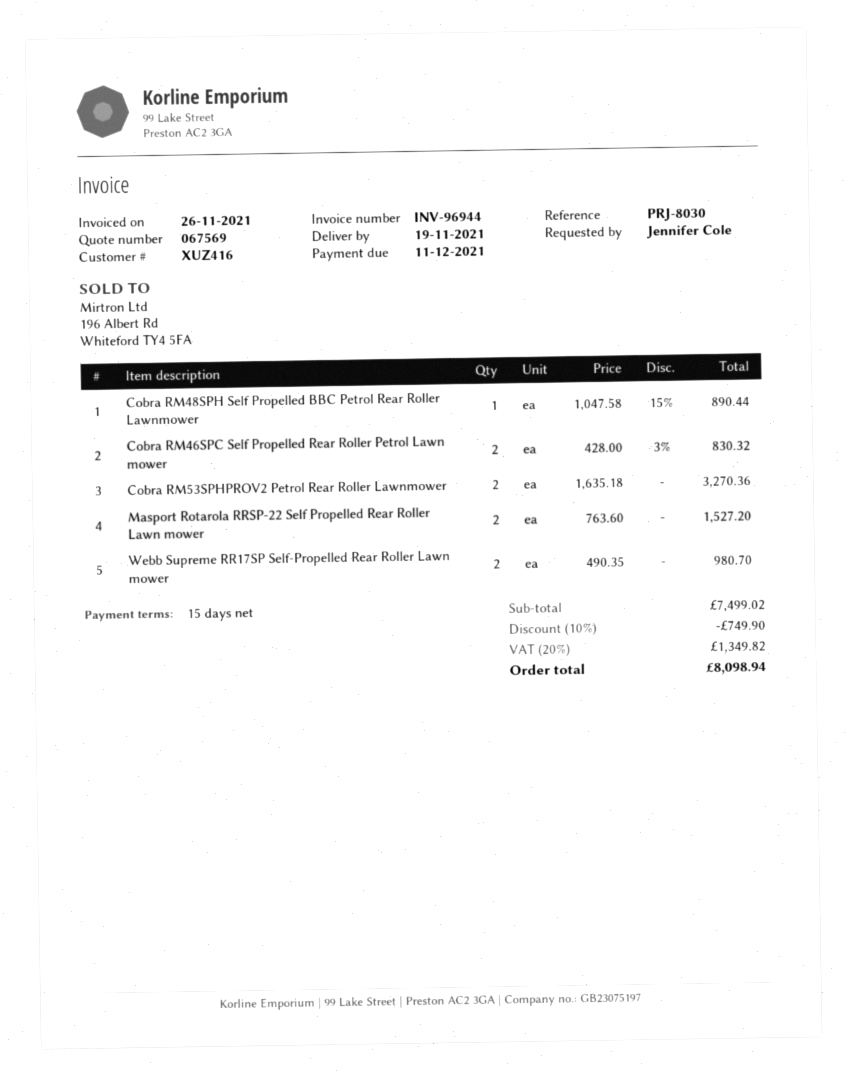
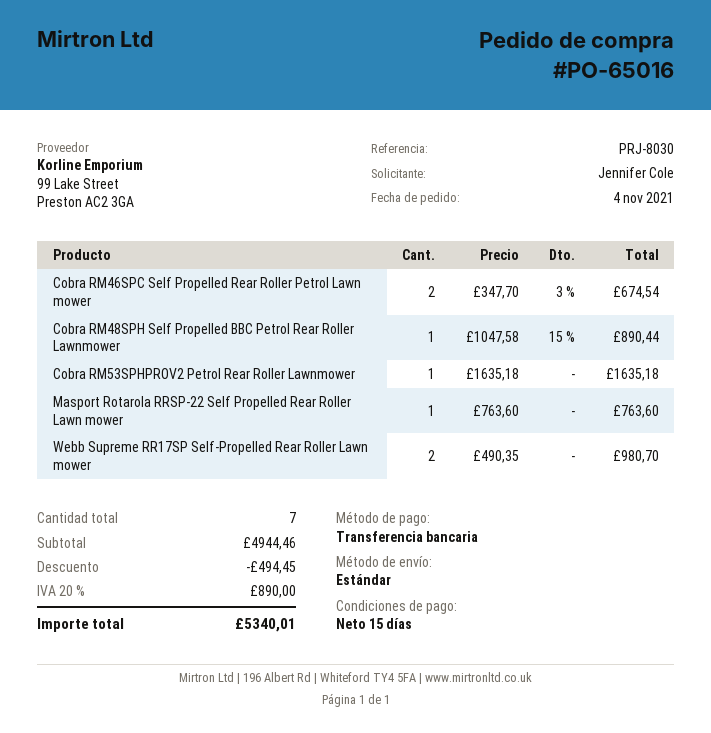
Cobra RM46SPC Self Propelled Rear Roller Petrol Lawn mower: 2 x 428.00 - 3% = 830.32 -> 2 x 347.70 - 3% = 674.54
Cobra RM53SPHPROV2 Petrol Rear Roller Lawnmower: 2 x 1635.18 = 3270.36 -> 1 x 1635.18 = 1635.18
Masport Rotarola RRSP-22 Self Propelled Rear Roller Lawn mower: 2 x 763.60 = 1527.20 -> 1 x 763.60 = 763.60
subtotal: 7499.02 -> 4944.46
discount: 749.90 -> 494.45
tax: 20% = 1349.82 -> 20% = 890.00
total: 8098.94 -> 5340.01

